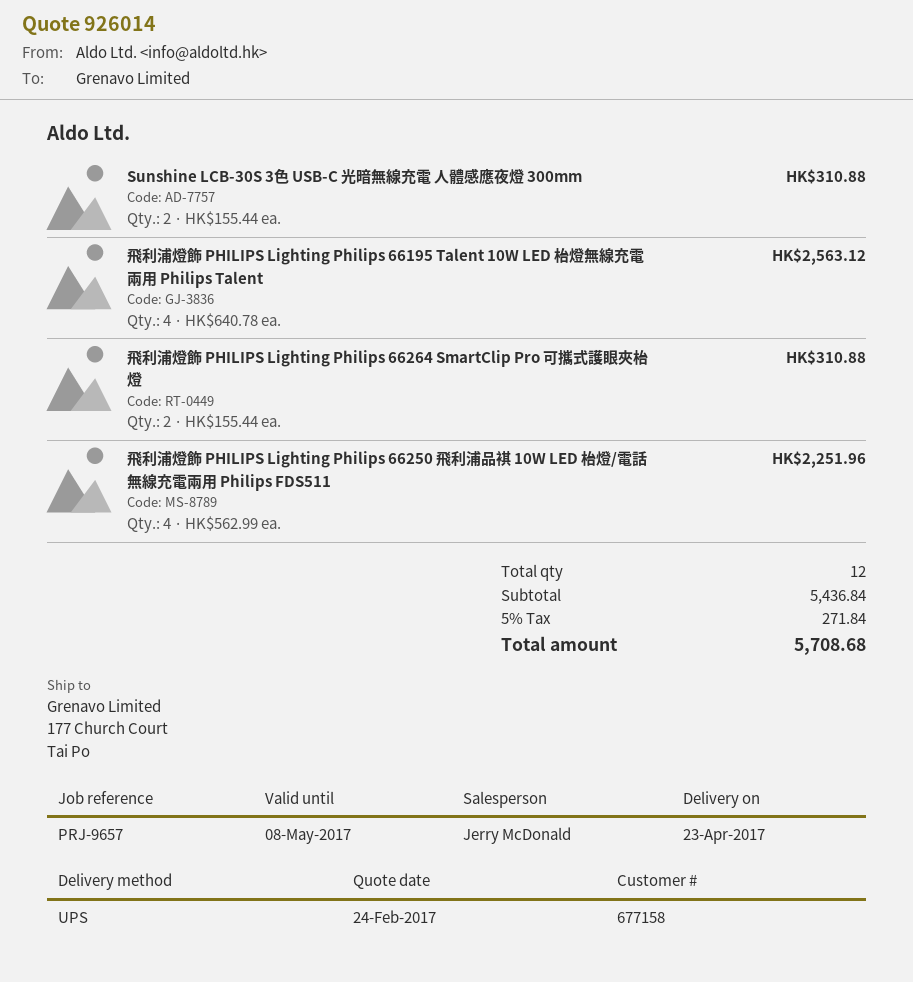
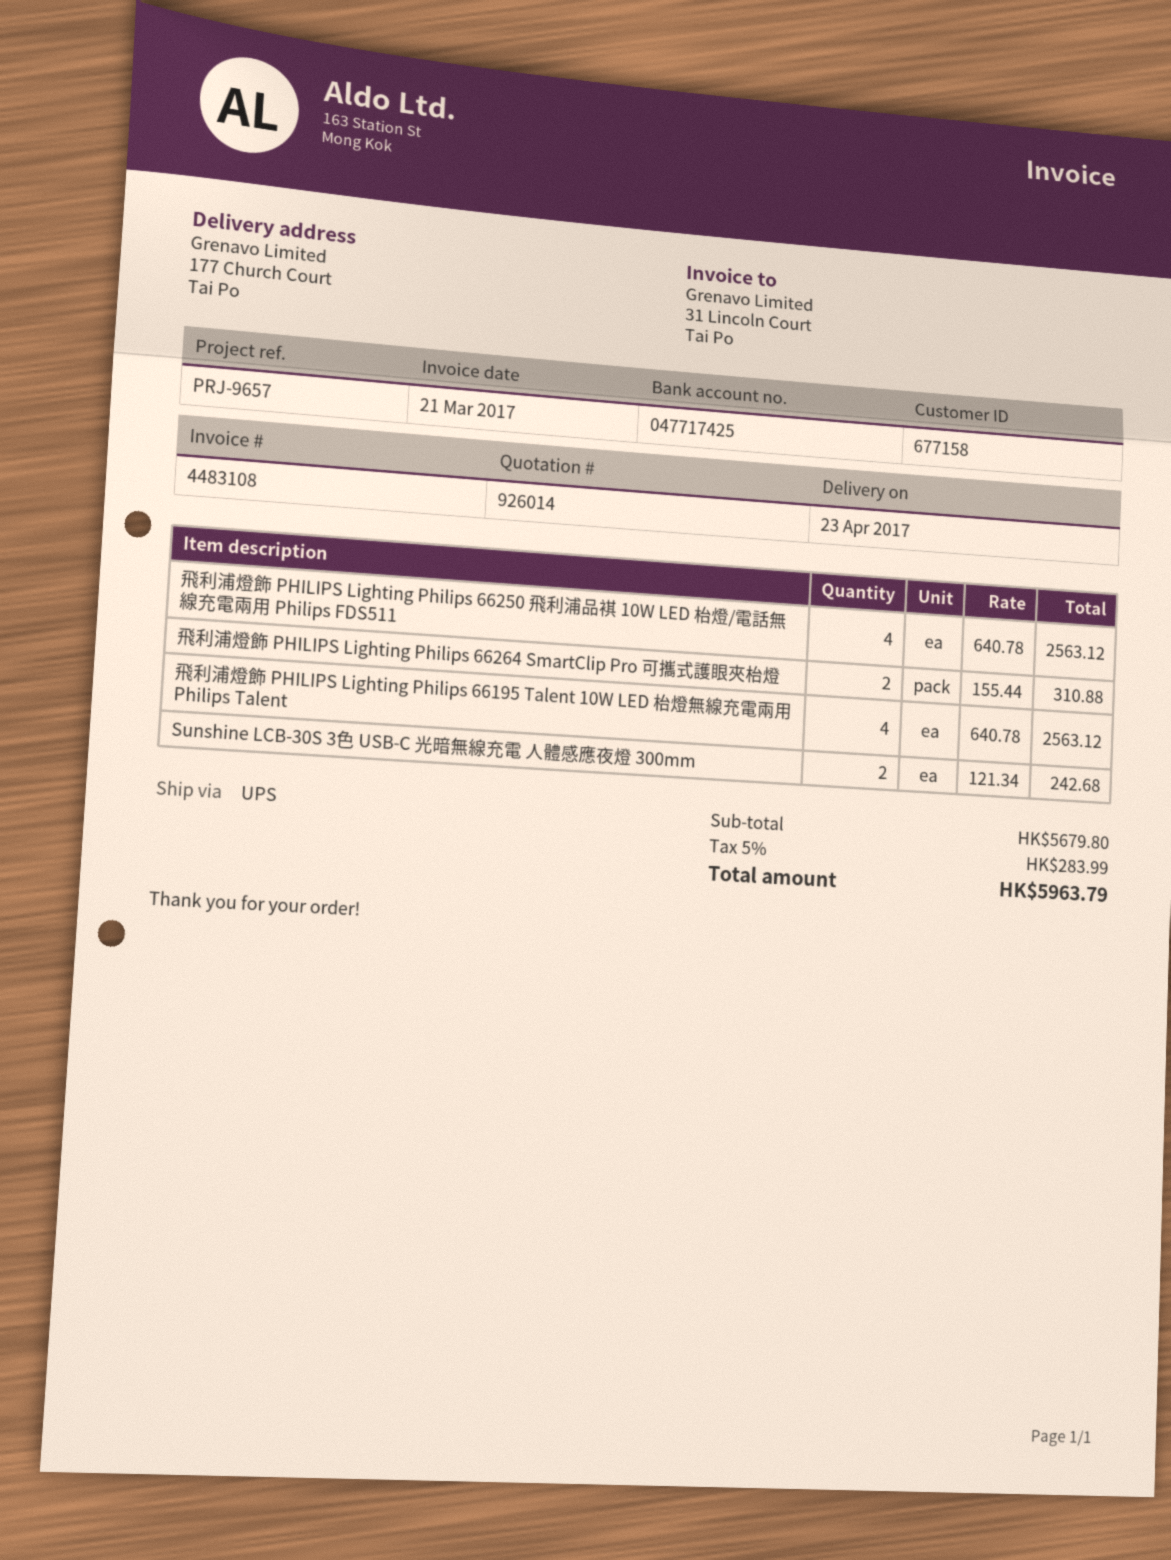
Sunshine LCB-30S 3色 USB-C 光暗無線充電 人體感應夜燈 300mm: 2 x 155.44 = 310.88 -> 2 x 121.34 = 242.68
飛利浦燈飾 PHILIPS Lighting Philips 66250 飛利浦品褀 10W LED 枱燈/電話無線充電兩用 Philips FDS511: 4 x 562.99 = 2251.96 -> 4 x 640.78 = 2563.12
subtotal: 5436.84 -> 5679.80
tax: 5% = 271.84 -> 5% = 283.99
total: 5708.68 -> 5963.79

